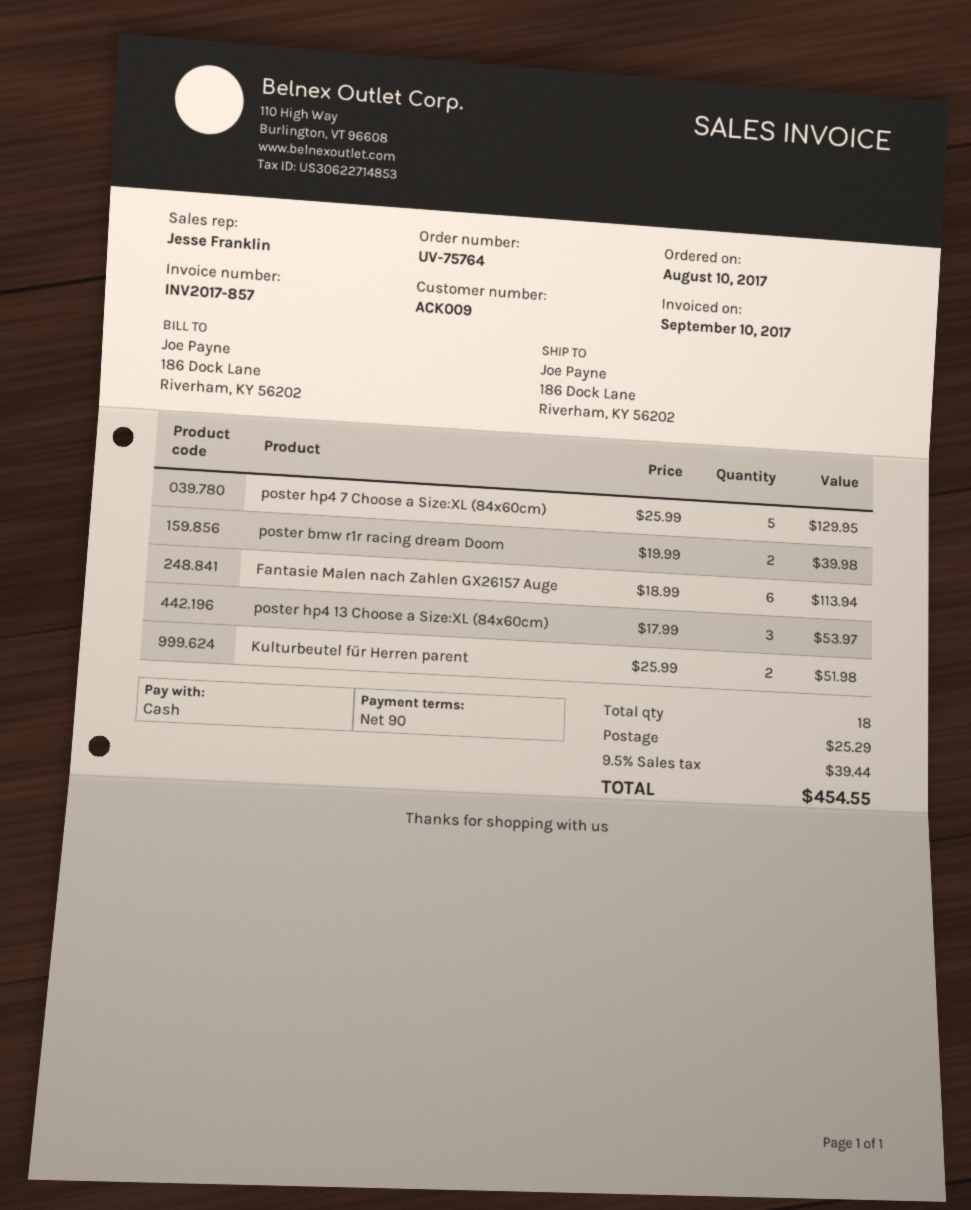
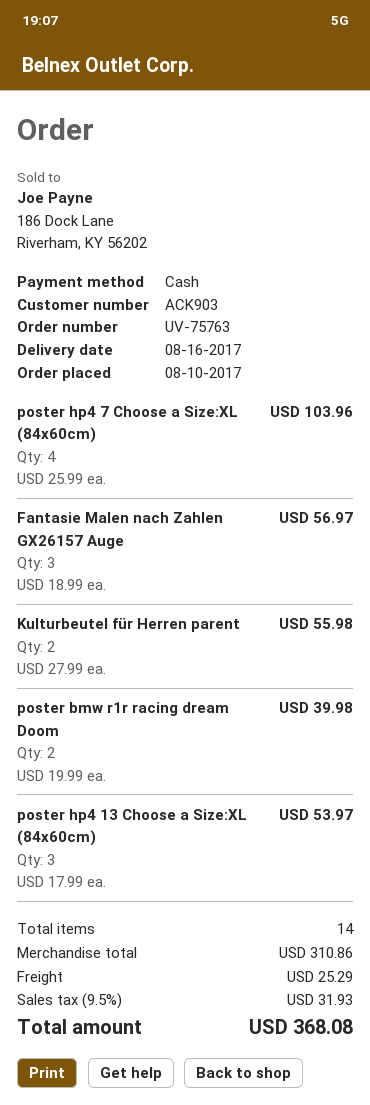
order number: UV-75764 -> UV-75763
customer number: ACK009 -> ACK903
poster hp4 7 Choose a Size:XL (84x60cm): 5 x 25.99 = 129.95 -> 4 x 25.99 = 103.96
Fantasie Malen nach Zahlen GX26157 Auge: 6 x 18.99 = 113.94 -> 3 x 18.99 = 56.97
Kulturbeutel für Herren parent: 2 x 25.99 = 51.98 -> 2 x 27.99 = 55.98
total quantity: 18 -> 14
tax: 9.5% = 39.44 -> 9.5% = 31.93
total: 454.55 -> 368.08

